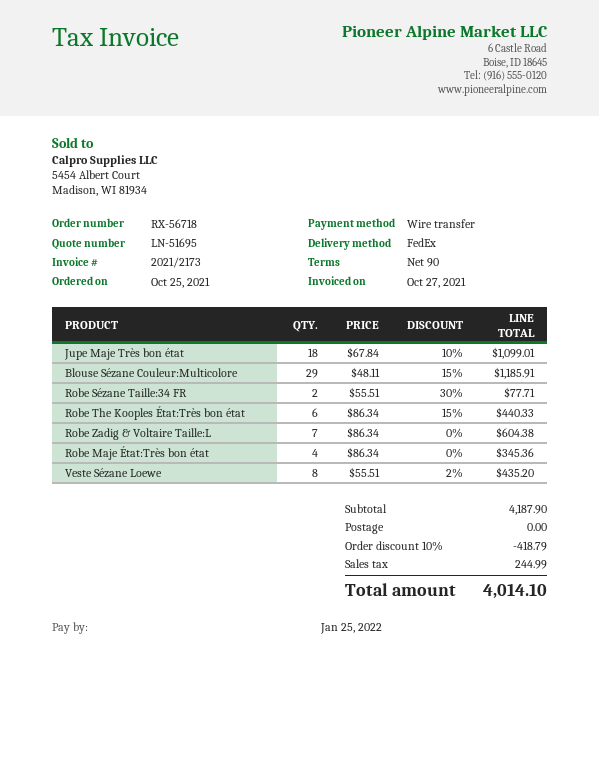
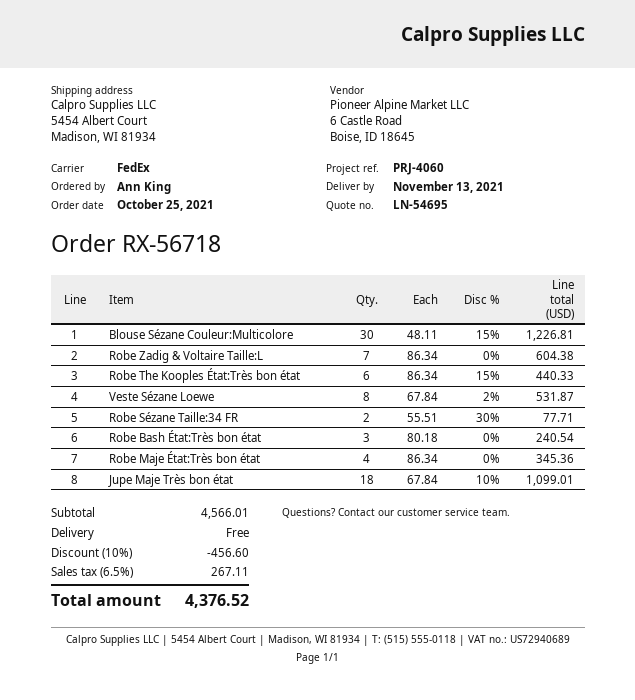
quote number: LN-51695 -> LN-54695
Blouse Sézane Couleur:Multicolore: 29 x 48.11 - 15% = 1185.91 -> 30 x 48.11 - 15% = 1226.81
Veste Sézane Loewe: 8 x 55.51 - 2% = 435.20 -> 8 x 67.84 - 2% = 531.87
Robe Bash État:Très bon état: none -> 3 x 80.18 = 240.54
subtotal: 4187.90 -> 4566.01
discount: 10% = 418.79 -> 10% = 456.60
tax: 244.99 -> 267.11
total: 4014.10 -> 4376.52

